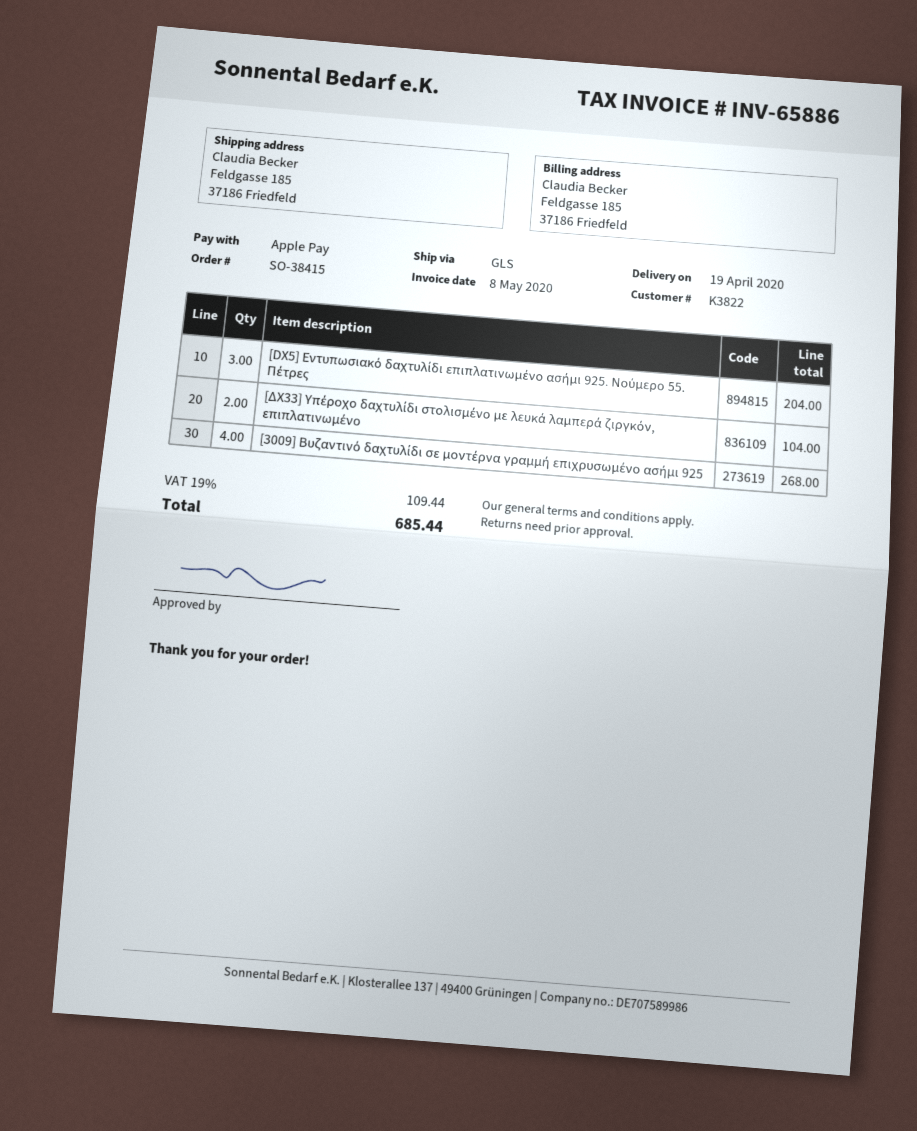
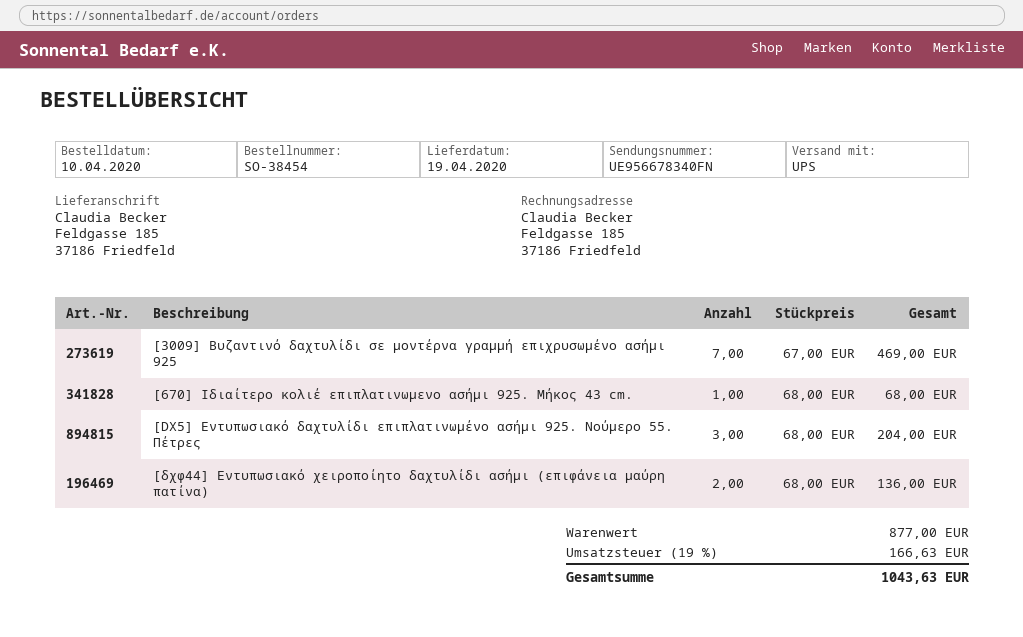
order number: SO-38415 -> SO-38454
shipping method: GLS -> UPS
[ΔΧ33] Υπέροχο δαχτυλίδι στολισμένο με λευκά λαμπερά ζιργκόν, επιπλατινωμένο: 2 for 104.00 -> none
[3009] Βυζαντινό δαχτυλίδι σε μοντέρνα γραμμή επιχρυσωμένο ασήμι 925: 4 for 268.00 -> 7 for 469.00
[670] Ιδιαίτερο κολιέ επιπλατινωμενο ασήμι 925. Μήκος 43 cm.: none -> 1 for 68.00
[δχφ44] Εντυπωσιακό χειροποίητο δαχτυλίδι ασήμι (επιφάνεια μαύρη πατίνα): none -> 2 for 136.00
tax: 19% = 109.44 -> 19% = 166.63
total: 685.44 -> 1043.63

